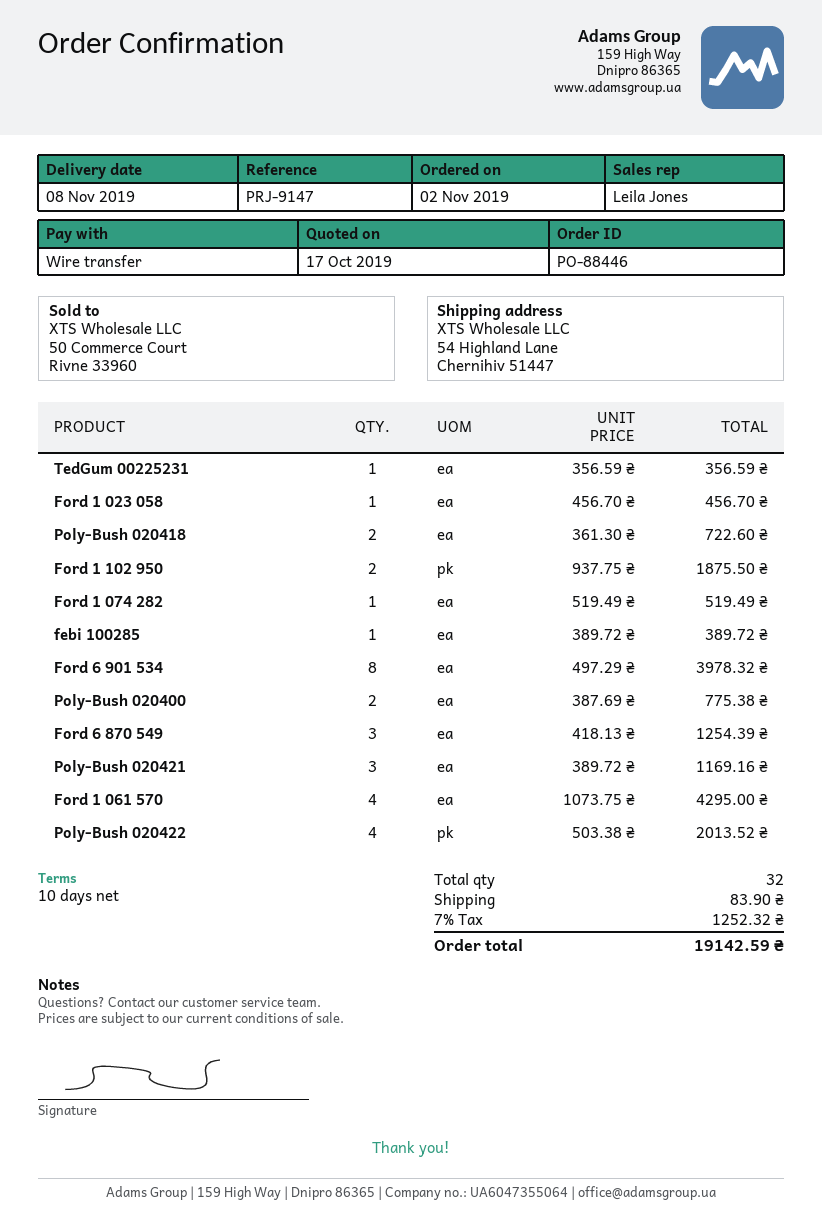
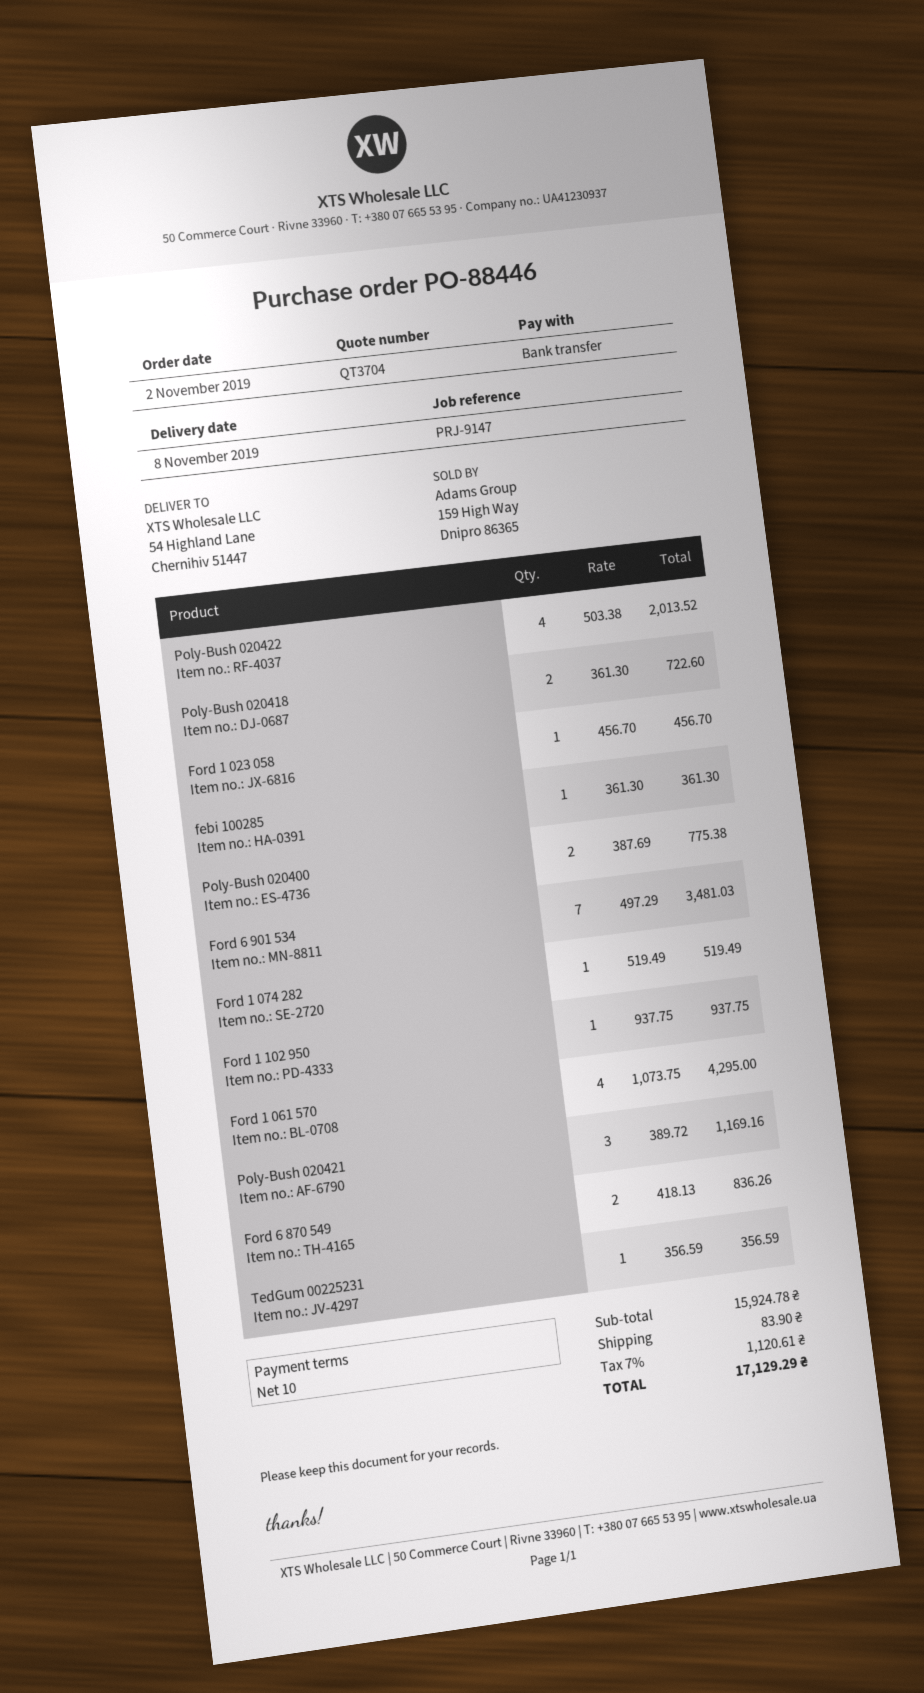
Ford 1 102 950: 2 x 937.75 = 1875.50 -> 1 x 937.75 = 937.75
febi 100285: 1 x 389.72 = 389.72 -> 1 x 361.30 = 361.30
Ford 6 901 534: 8 x 497.29 = 3978.32 -> 7 x 497.29 = 3481.03
Ford 6 870 549: 3 x 418.13 = 1254.39 -> 2 x 418.13 = 836.26
tax: 7% = 1252.32 -> 7% = 1120.61
total: 19142.59 -> 17129.29

